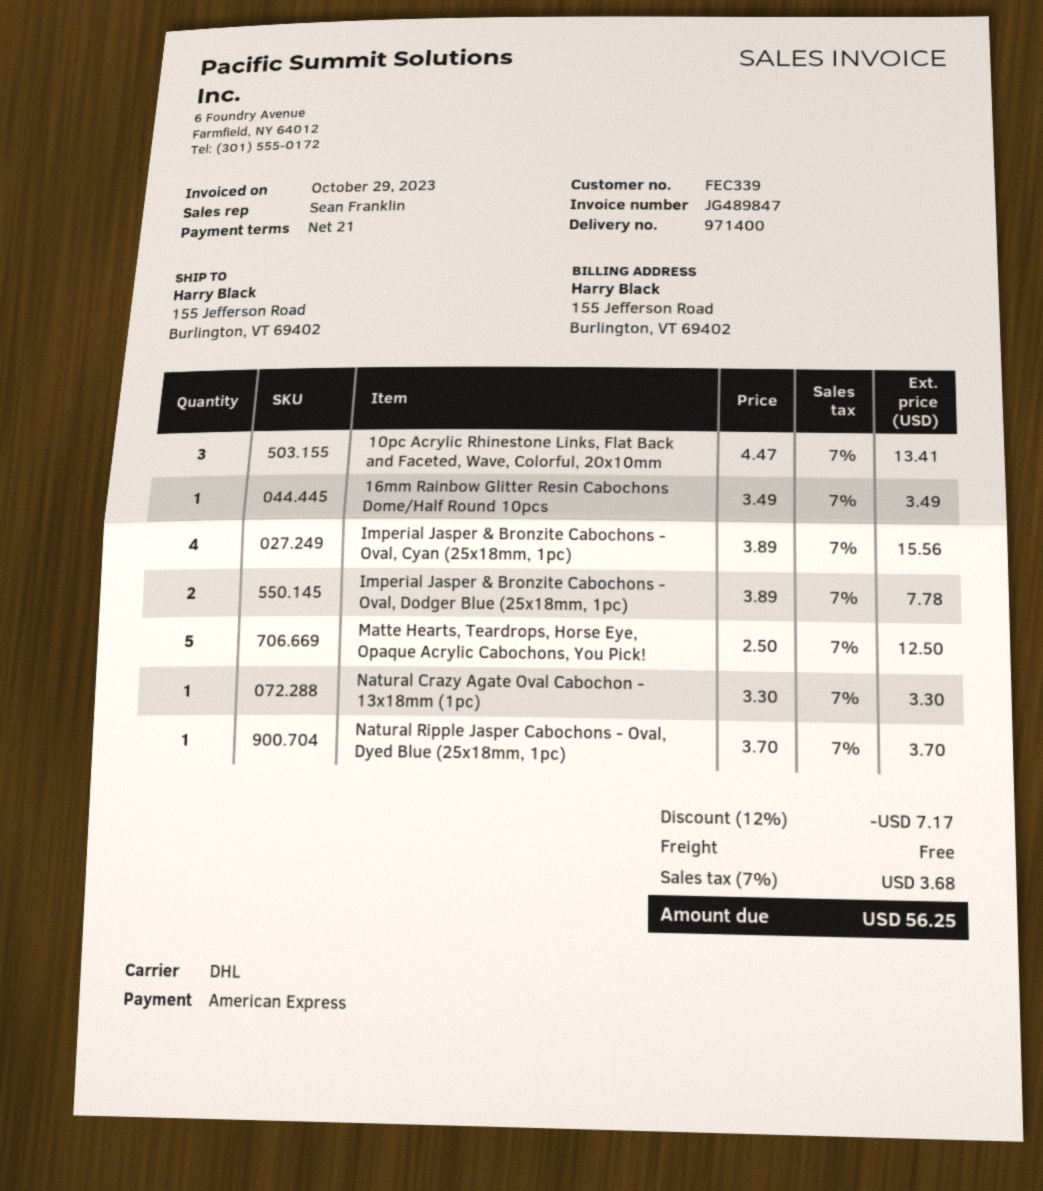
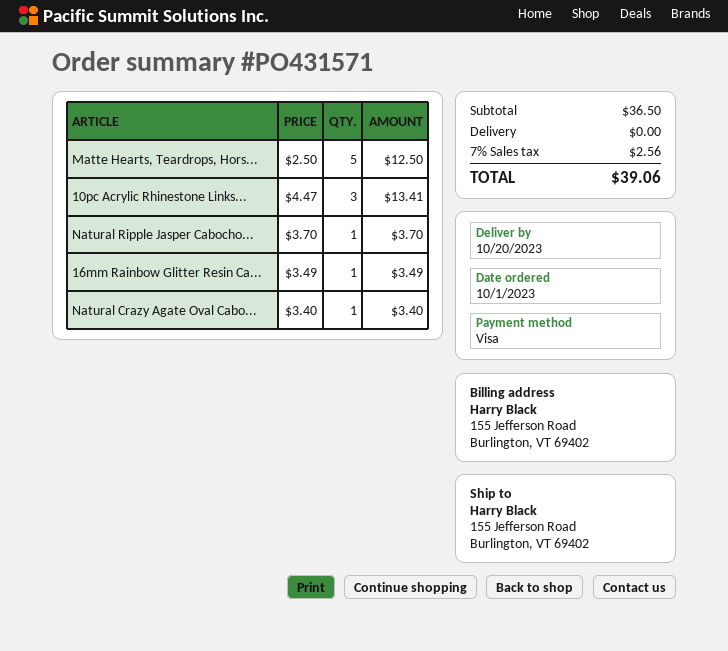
payment method: American Express -> Visa
Imperial Jasper & Bronzite Cabochons - Oval, Cyan (25x18mm, 1pc): 4 x 3.89 = 15.56 -> none
Imperial Jasper & Bronzite Cabochons - Oval, Dodger Blue (25x18mm, 1pc): 2 x 3.89 = 7.78 -> none
Natural Crazy Agate Oval Cabochon - 13x18mm (1pc): 1 x 3.30 = 3.30 -> 1 x 3.40 = 3.40
discount: 12% = 7.17 -> none
tax: 7% = 3.68 -> 7% = 2.56
total: 56.25 -> 39.06

